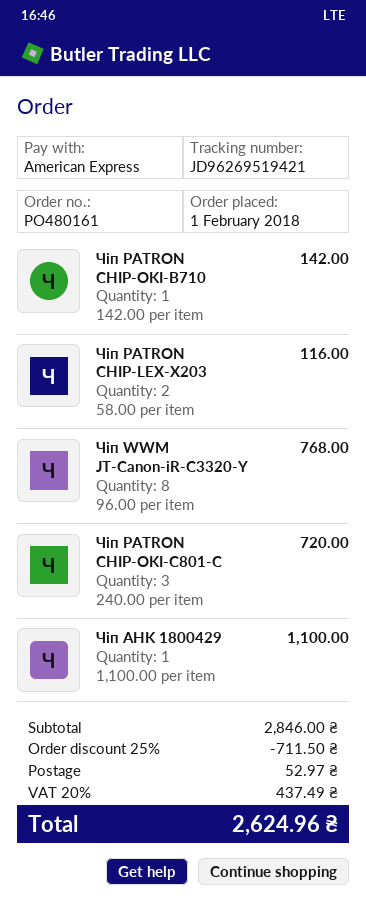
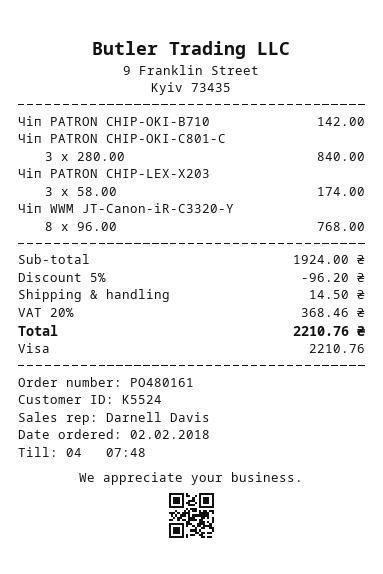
order date: 2018-02-01 -> 2018-02-02
payment method: American Express -> Visa
Чіп PATRON CHIP-LEX-X203: 2 x 58.00 = 116.00 -> 3 x 58.00 = 174.00
Чіп PATRON CHIP-OKI-C801-C: 3 x 240.00 = 720.00 -> 3 x 280.00 = 840.00
Чіп AHK 1800429: 1 x 1100.00 = 1100.00 -> none
subtotal: 2846.00 -> 1924.00
discount: 25% = 711.50 -> 5% = 96.20
shipping: 52.97 -> 14.50
tax: 20% = 437.49 -> 20% = 368.46
total: 2624.96 -> 2210.76

